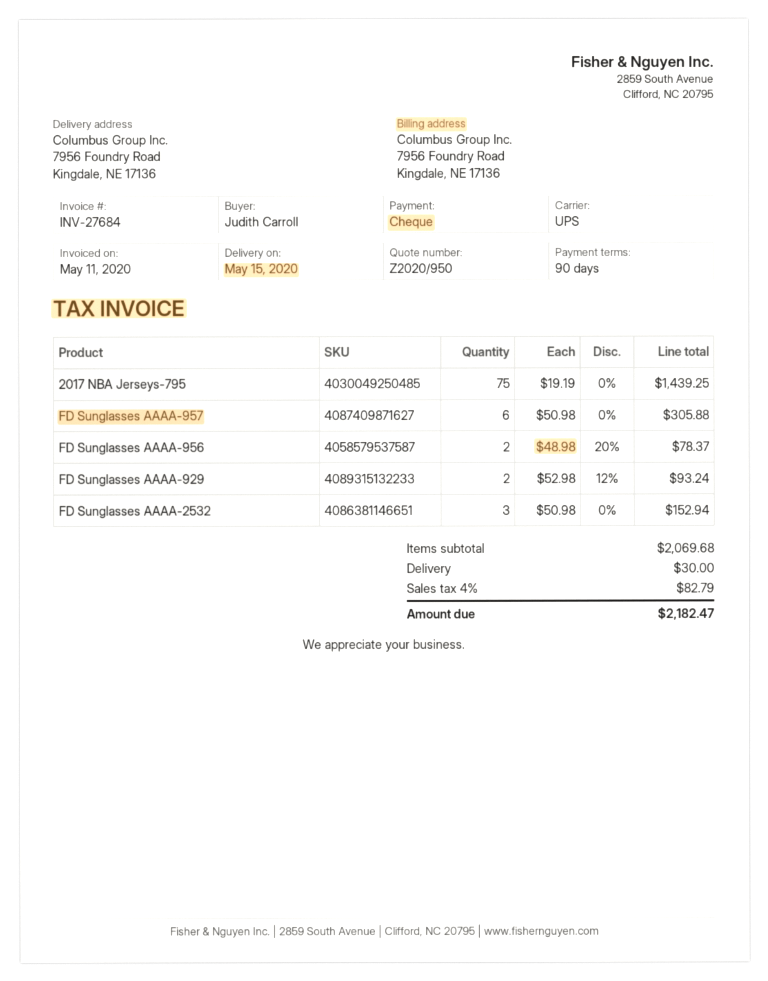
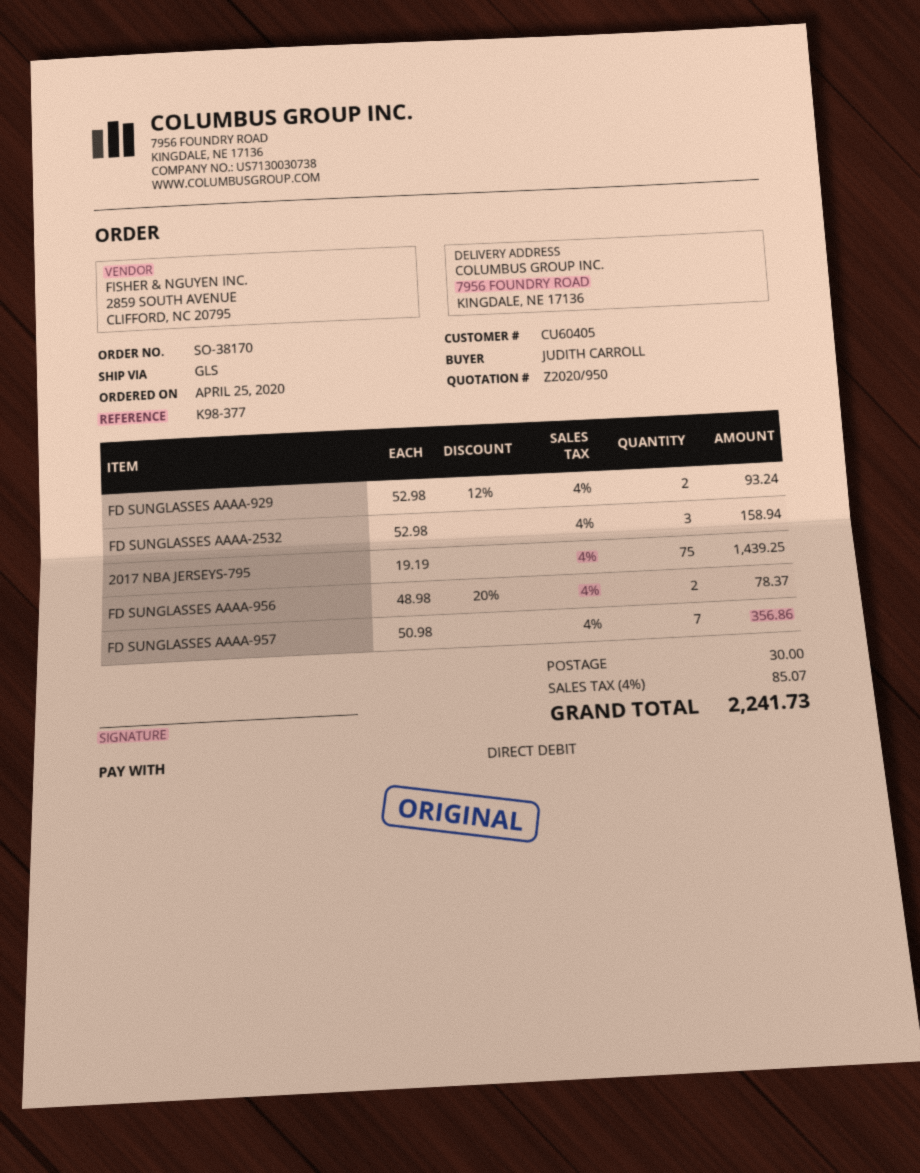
payment method: cheque -> direct debit
shipping method: UPS -> GLS
FD Sunglasses AAAA-957: 6 x 50.98 = 305.88 -> 7 x 50.98 = 356.86
FD Sunglasses AAAA-2532: 3 x 50.98 = 152.94 -> 3 x 52.98 = 158.94
tax: 4% = 82.79 -> 4% = 85.07
total: 2182.47 -> 2241.73

